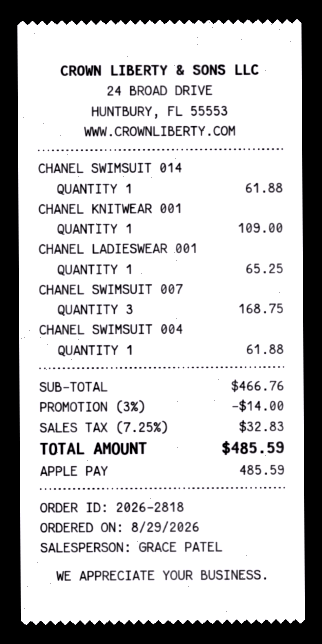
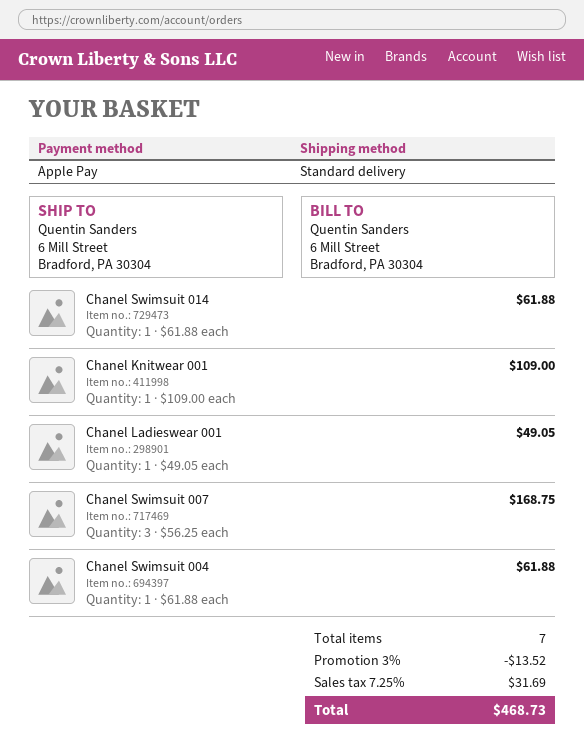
CHANEL LADIESWEAR 001: 1 for 65.25 -> 1 for 49.05
discount: 3% = 14.00 -> 3% = 13.52
tax: 7.25% = 32.83 -> 7.25% = 31.69
total: 485.59 -> 468.73

